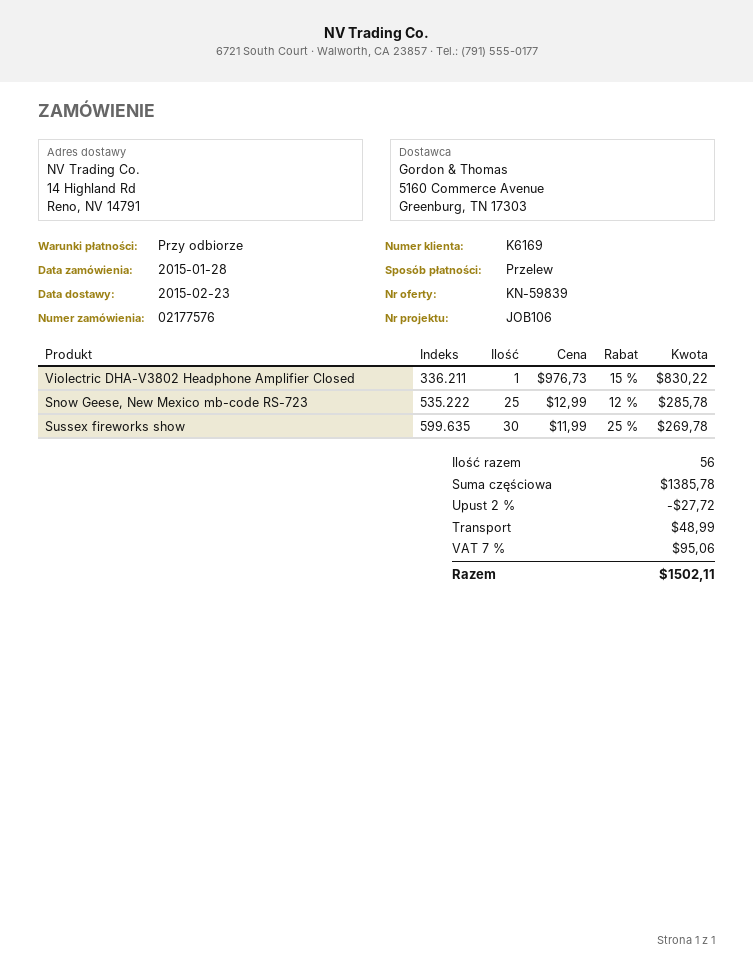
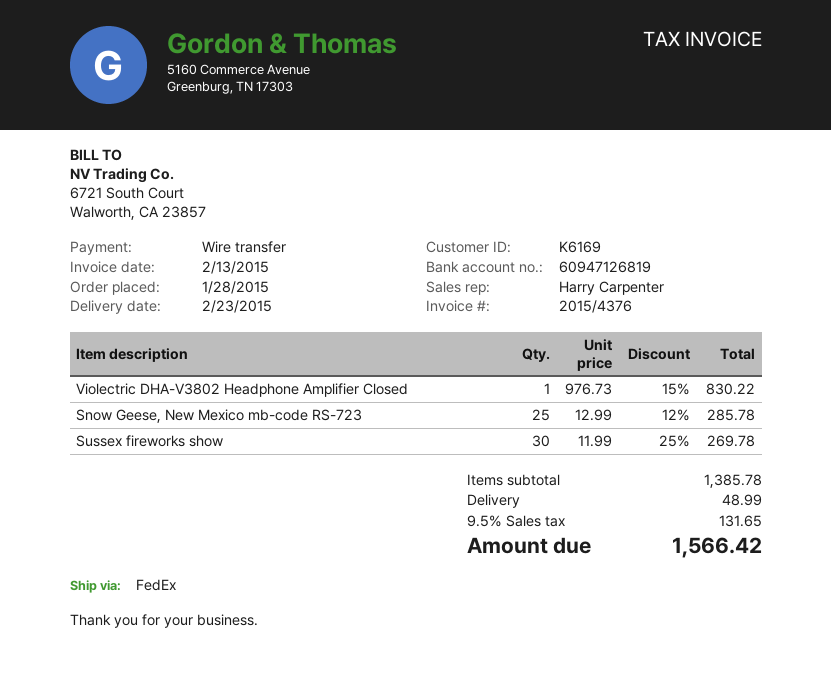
discount: 2% = 27.72 -> none
tax: 7% = 95.06 -> 9.5% = 131.65
total: 1502.11 -> 1566.42

